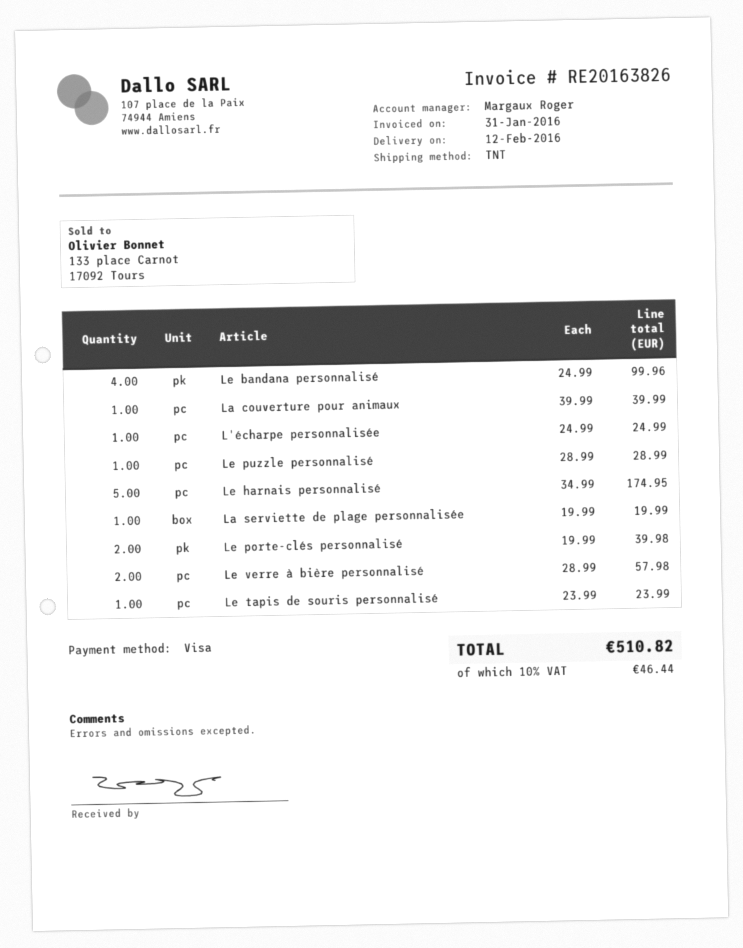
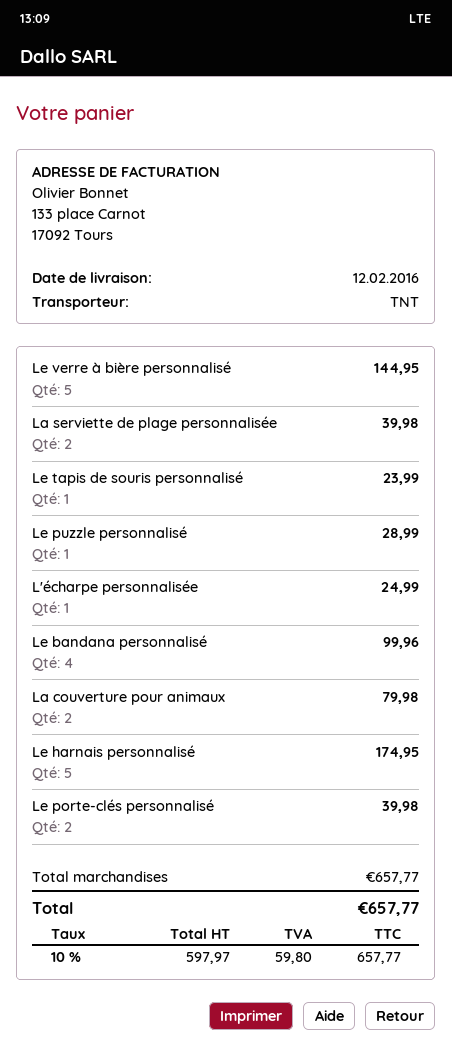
La couverture pour animaux: 1 for 39.99 -> 2 for 79.98
La serviette de plage personnalisée: 1 for 19.99 -> 2 for 39.98
Le verre à bière personnalisé: 2 for 57.98 -> 5 for 144.95
tax: 10% = 46.44 -> 10% = 59.80
total: 510.82 -> 657.77

